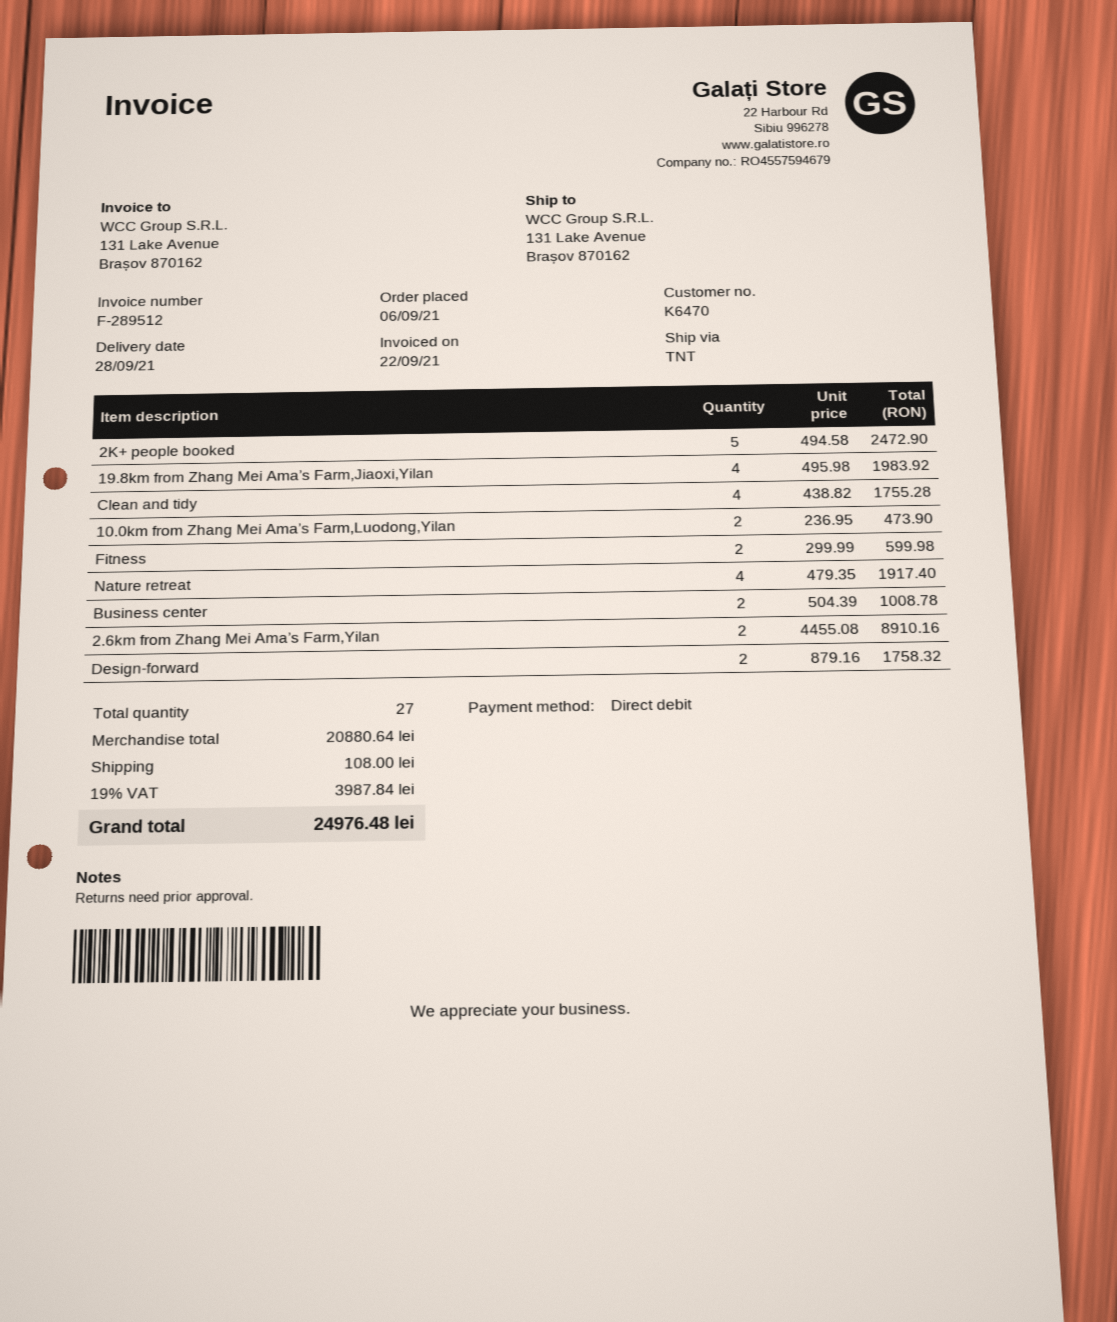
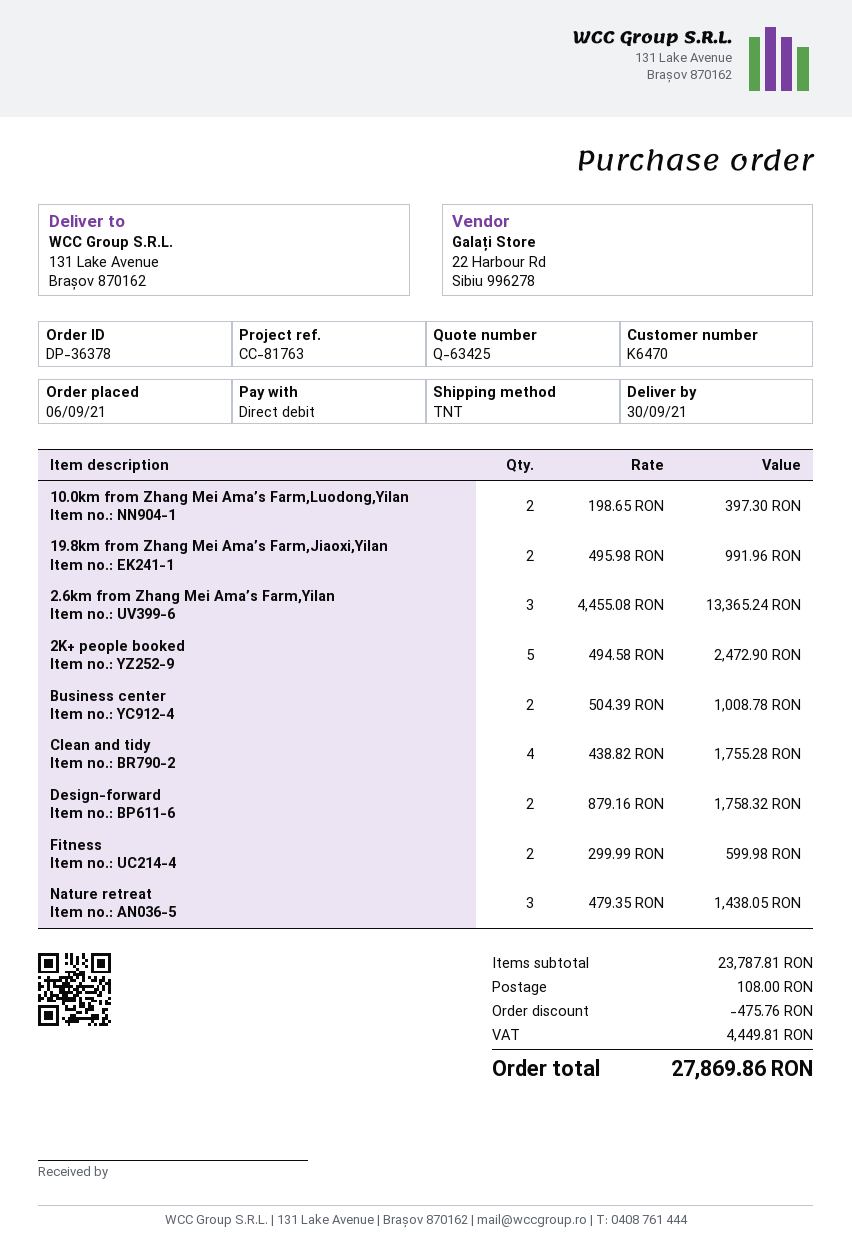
delivery date: 2021-09-28 -> 2021-09-30
19.8km from Zhang Mei Ama’s Farm,Jiaoxi,Yilan: 4 x 495.98 = 1983.92 -> 2 x 495.98 = 991.96
10.0km from Zhang Mei Ama’s Farm,Luodong,Yilan: 2 x 236.95 = 473.90 -> 2 x 198.65 = 397.30
Nature retreat: 4 x 479.35 = 1917.40 -> 3 x 479.35 = 1438.05
2.6km from Zhang Mei Ama’s Farm,Yilan: 2 x 4455.08 = 8910.16 -> 3 x 4455.08 = 13365.24
subtotal: 20880.64 -> 23787.81
discount: none -> 475.76
tax: 3987.84 -> 4449.81
total: 24976.48 -> 27869.86

